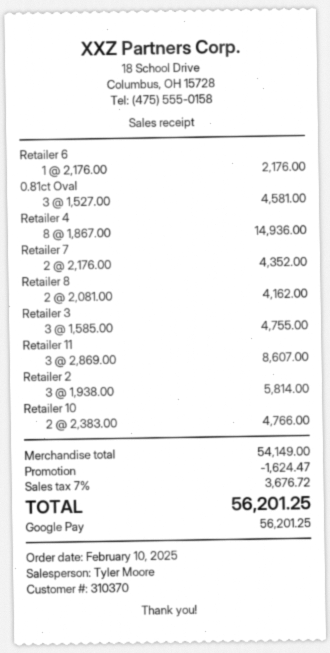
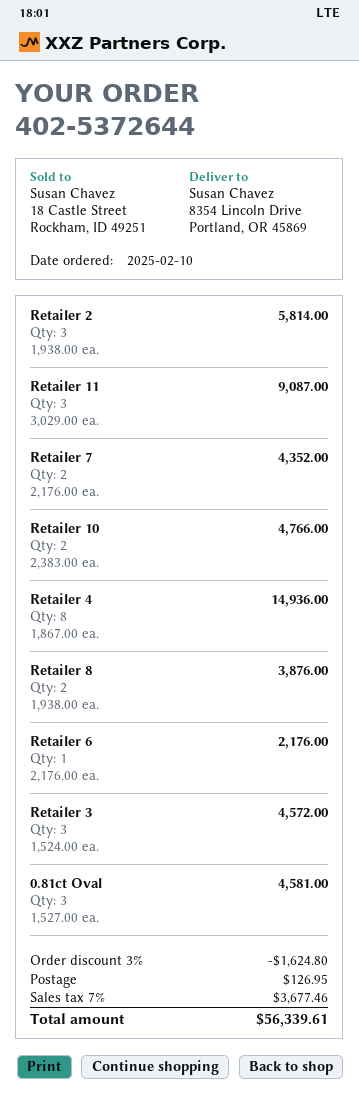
Retailer 8: 2 x 2081.00 = 4162.00 -> 2 x 1938.00 = 3876.00
Retailer 3: 3 x 1585.00 = 4755.00 -> 3 x 1524.00 = 4572.00
Retailer 11: 3 x 2869.00 = 8607.00 -> 3 x 3029.00 = 9087.00
discount: 1624.47 -> 1624.80
shipping: none -> 126.95
tax: 7% = 3676.72 -> 7% = 3677.46
total: 56201.25 -> 56339.61

